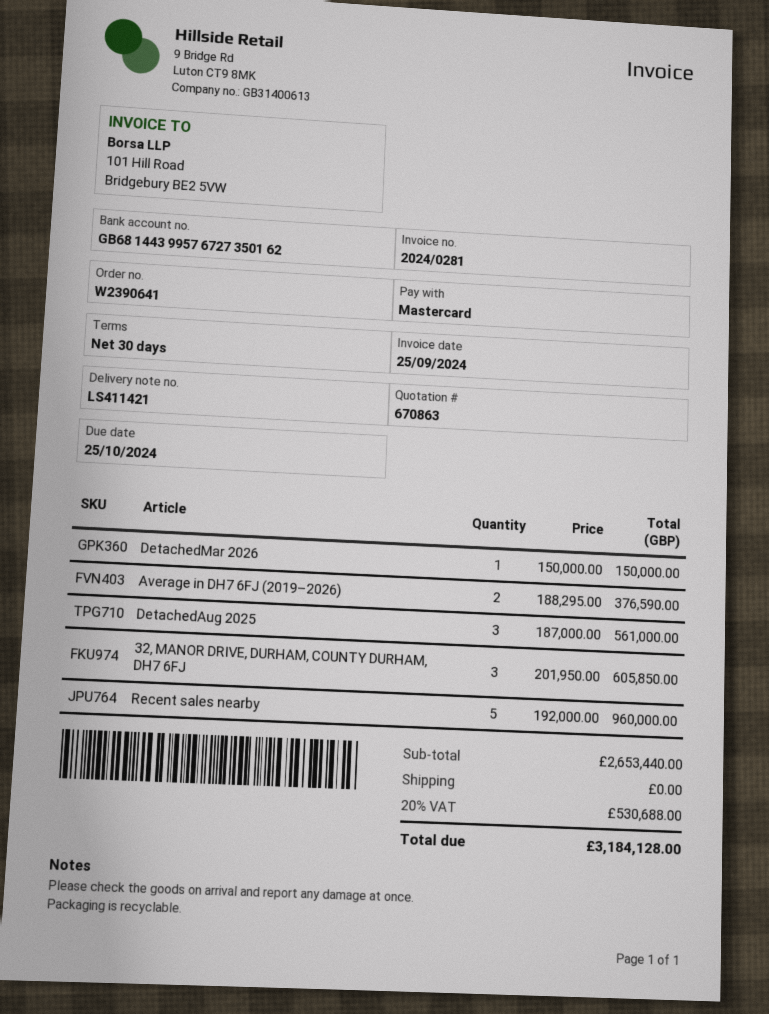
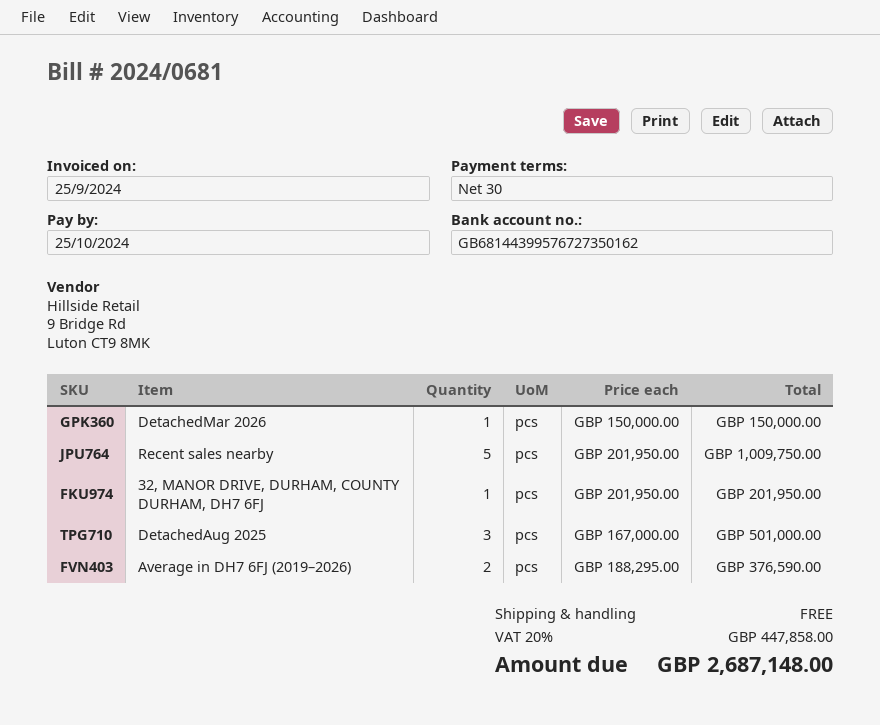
invoice number: 2024/0281 -> 2024/0681
DetachedAug 2025: 3 x 187000.00 = 561000.00 -> 3 x 167000.00 = 501000.00
32, MANOR DRIVE, DURHAM, COUNTY DURHAM, DH7 6FJ: 3 x 201950.00 = 605850.00 -> 1 x 201950.00 = 201950.00
Recent sales nearby: 5 x 192000.00 = 960000.00 -> 5 x 201950.00 = 1009750.00
tax: 20% = 530688.00 -> 20% = 447858.00
total: 3184128.00 -> 2687148.00

